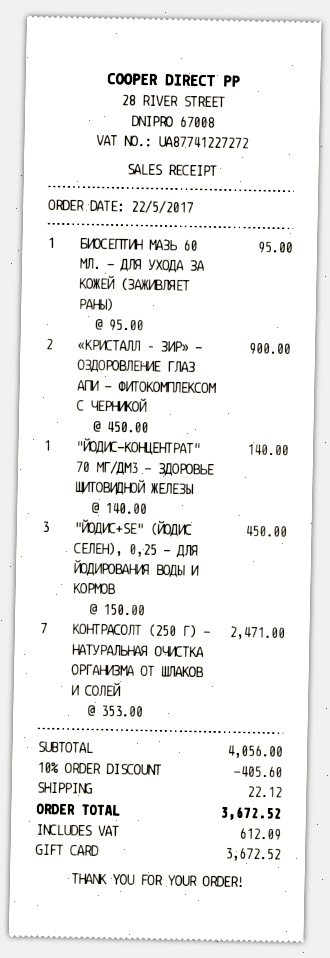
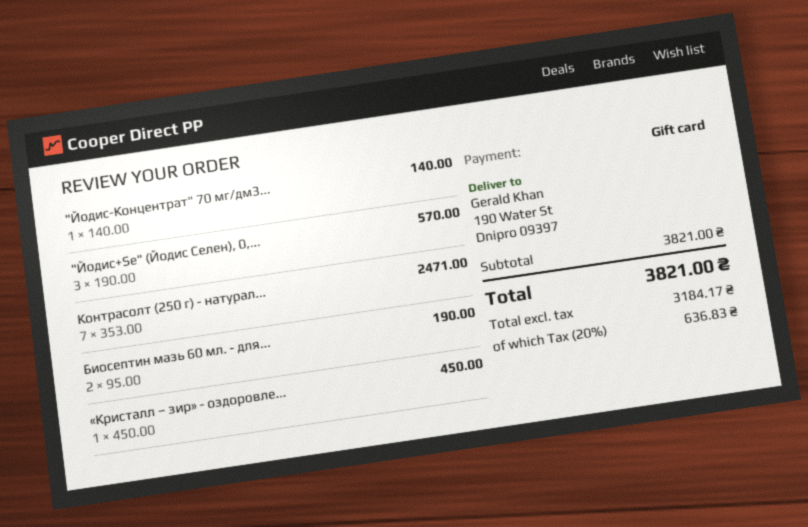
БИОСЕПТИН МАЗЬ 60 МЛ. - ДЛЯ УХОДА ЗА КОЖЕЙ (ЗАЖИВЛЯЕТ РАНЫ): 1 x 95.00 = 95.00 -> 2 x 95.00 = 190.00
«КРИСТАЛЛ – ЗИР» - ОЗДОРОВЛЕНИЕ ГЛАЗ АПИ - ФИТОКОМПЛЕКСОМ С ЧЕРНИКОЙ: 2 x 450.00 = 900.00 -> 1 x 450.00 = 450.00
"ЙОДИС+SE" (ЙОДИС СЕЛЕН), 0,25 - ДЛЯ ЙОДИРОВАНИЯ ВОДЫ И КОРМОВ: 3 x 150.00 = 450.00 -> 3 x 190.00 = 570.00
subtotal: 4056.00 -> 3821.00
discount: 10% = 405.60 -> none
shipping: 22.12 -> none
tax: 612.09 -> 636.83
total: 3672.52 -> 3821.00

